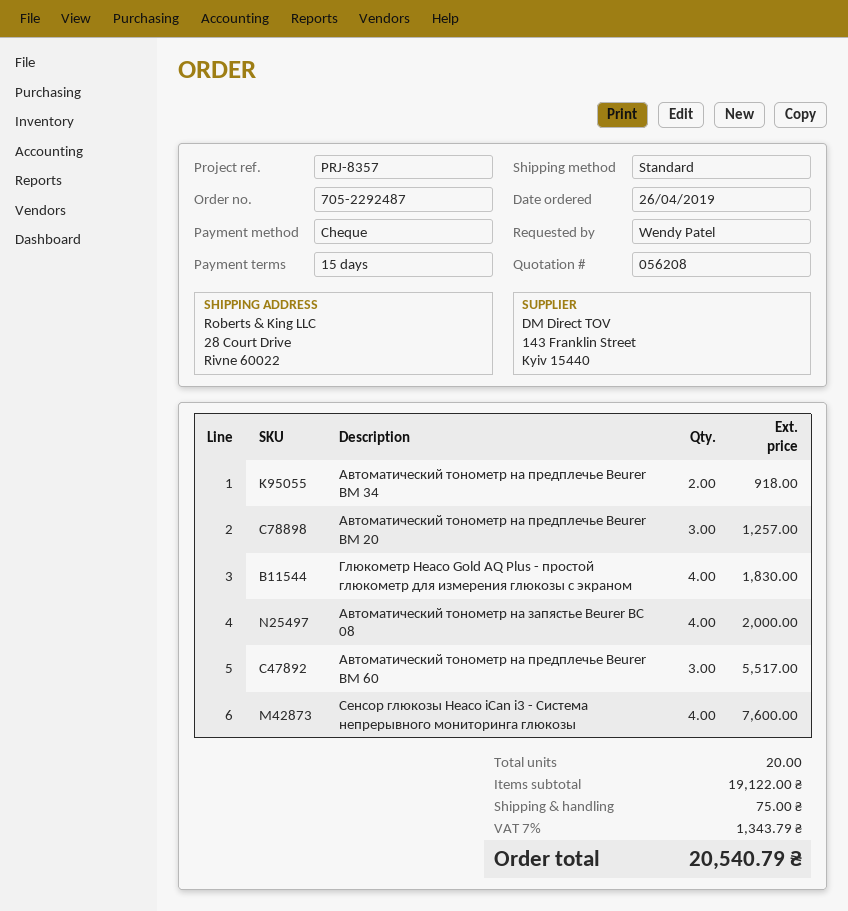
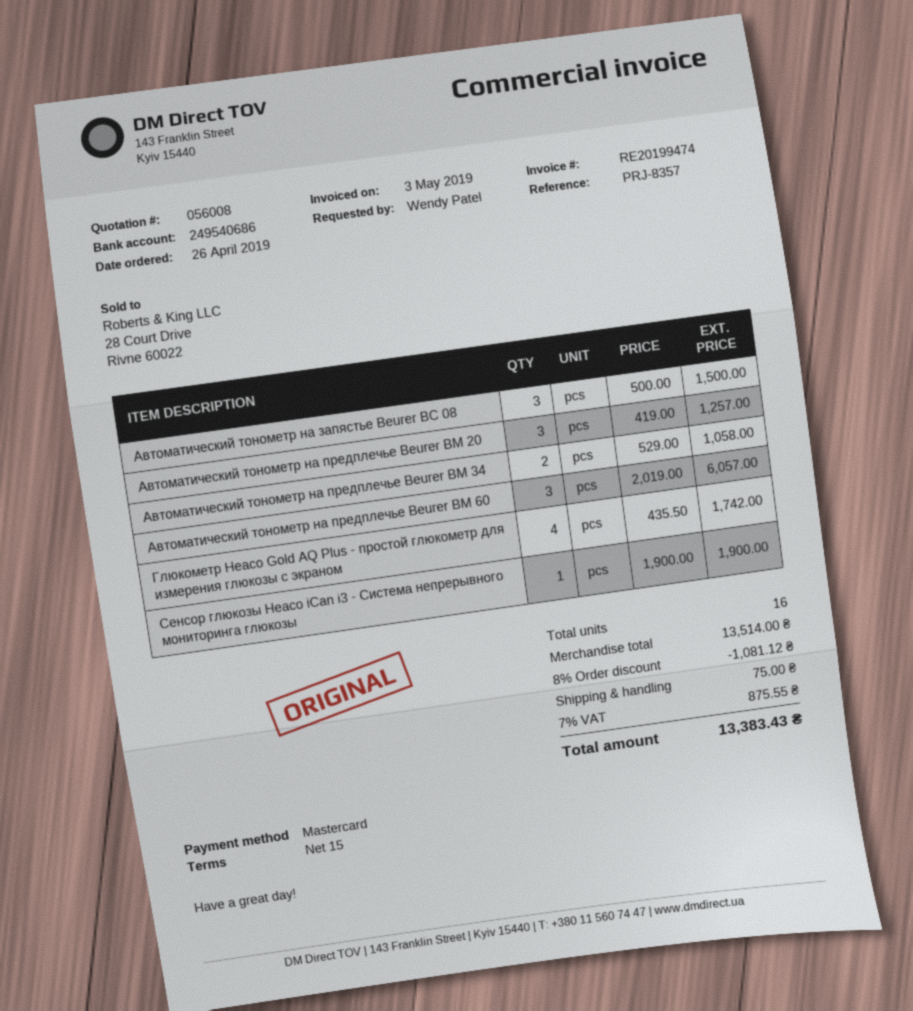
quote number: 056208 -> 056008
payment method: cheque -> Mastercard
Автоматический тонометр на предплечье Beurer BM 34: 2 for 918.00 -> 2 for 1058.00
Глюкометр Heaco Gold AQ Plus - простой глюкометр для измерения глюкозы с экраном: 4 for 1830.00 -> 4 for 1742.00
Автоматический тонометр на запястье Beurer BC 08: 4 for 2000.00 -> 3 for 1500.00
Автоматический тонометр на предплечье Beurer BM 60: 3 for 5517.00 -> 3 for 6057.00
Сенсор глюкозы Heaco iCan i3 - Система непрерывного мониторинга глюкозы: 4 for 7600.00 -> 1 for 1900.00
total quantity: 20 -> 16
subtotal: 19122.00 -> 13514.00
discount: none -> 8% = 1081.12
tax: 7% = 1343.79 -> 7% = 875.55
total: 20540.79 -> 13383.43

